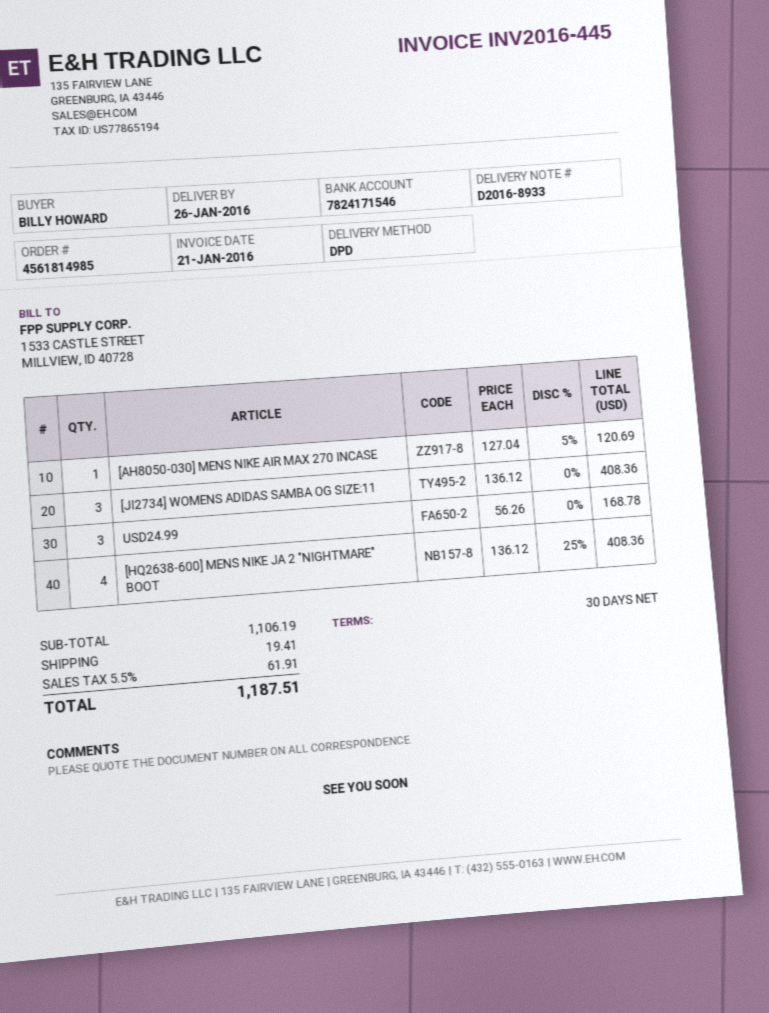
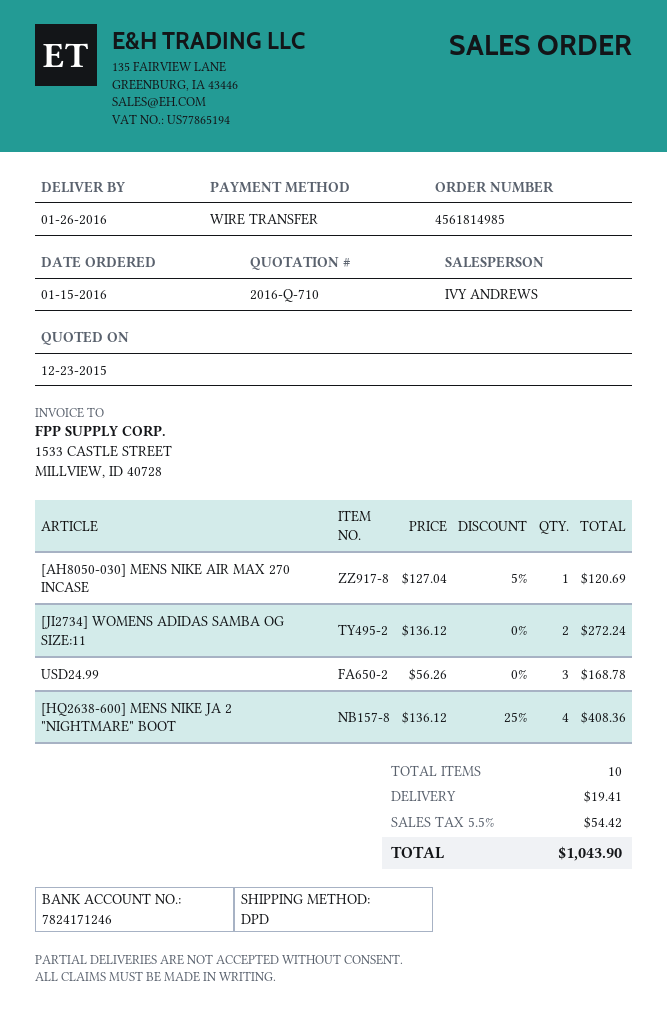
bank account: 7824171546 -> 7824171246
[JI2734] WOMENS ADIDAS SAMBA OG SIZE:11: 3 x 136.12 = 408.36 -> 2 x 136.12 = 272.24
tax: 5.5% = 61.91 -> 5.5% = 54.42
total: 1187.51 -> 1043.90

